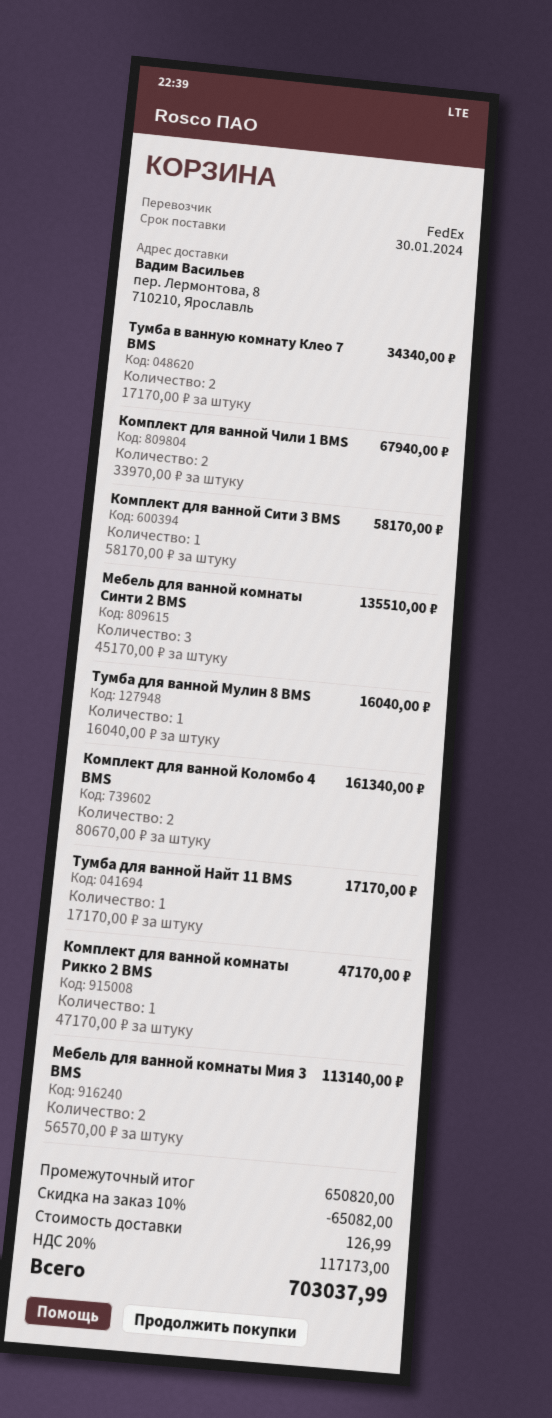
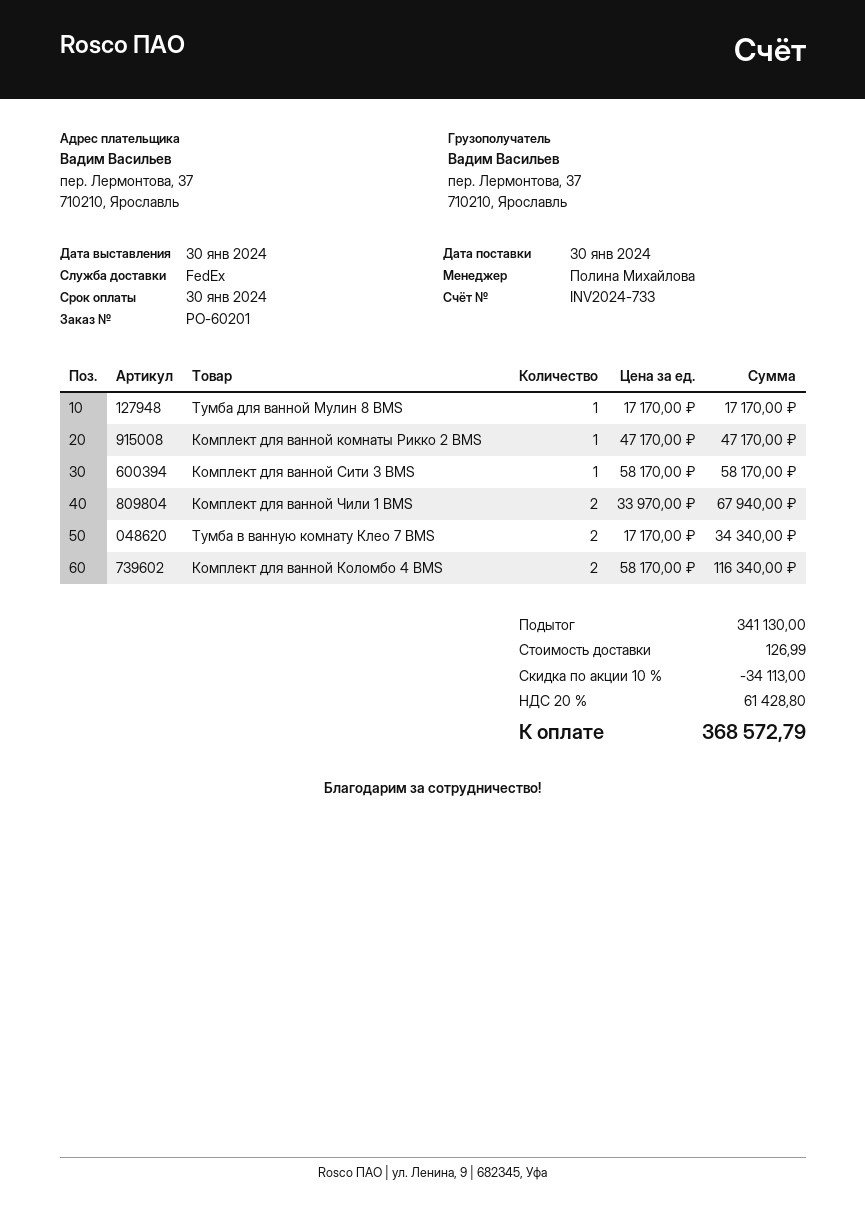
ship to: пер. Лермонтова, 8, 710210, Ярославль -> пер. Лермонтова, 37, 710210, Ярославль
Мебель для ванной комнаты Синти 2 BMS: 3 x 45170.00 = 135510.00 -> none
Тумба для ванной Мулин 8 BMS: 1 x 16040.00 = 16040.00 -> 1 x 17170.00 = 17170.00
Комплект для ванной Коломбо 4 BMS: 2 x 80670.00 = 161340.00 -> 2 x 58170.00 = 116340.00
Тумба для ванной Найт 11 BMS: 1 x 17170.00 = 17170.00 -> none
Мебель для ванной комнаты Мия 3 BMS: 2 x 56570.00 = 113140.00 -> none
subtotal: 650820.00 -> 341130.00
discount: 10% = 65082.00 -> 10% = 34113.00
tax: 20% = 117173.00 -> 20% = 61428.80
total: 703037.99 -> 368572.79

